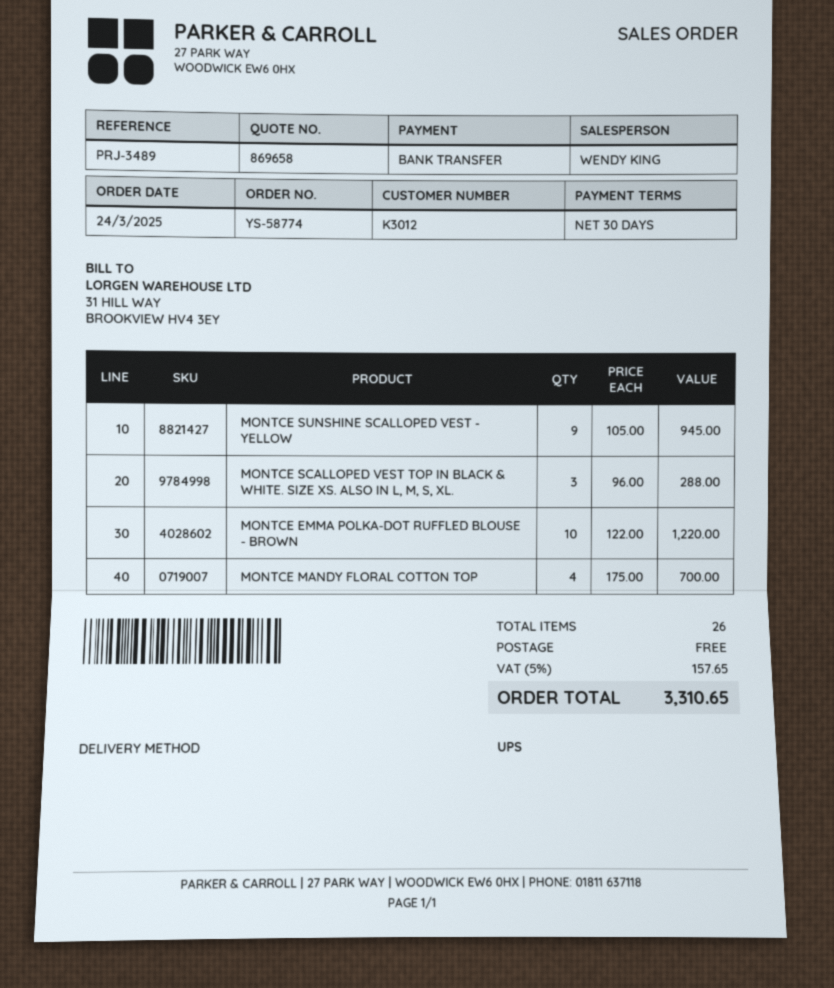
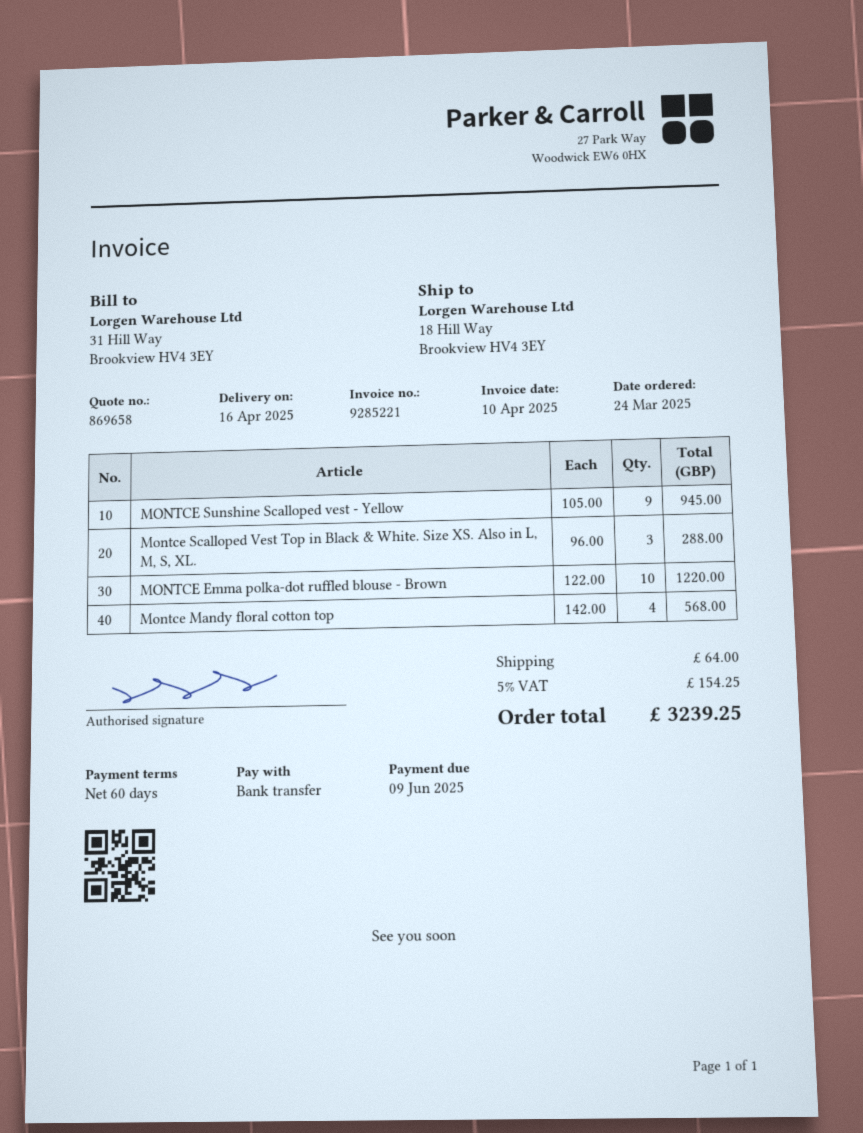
payment terms: 30 days -> 60 days
MONTCE MANDY FLORAL COTTON TOP: 4 x 175.00 = 700.00 -> 4 x 142.00 = 568.00
shipping: 0.00 -> 64.00
tax: 5% = 157.65 -> 5% = 154.25
total: 3310.65 -> 3239.25

